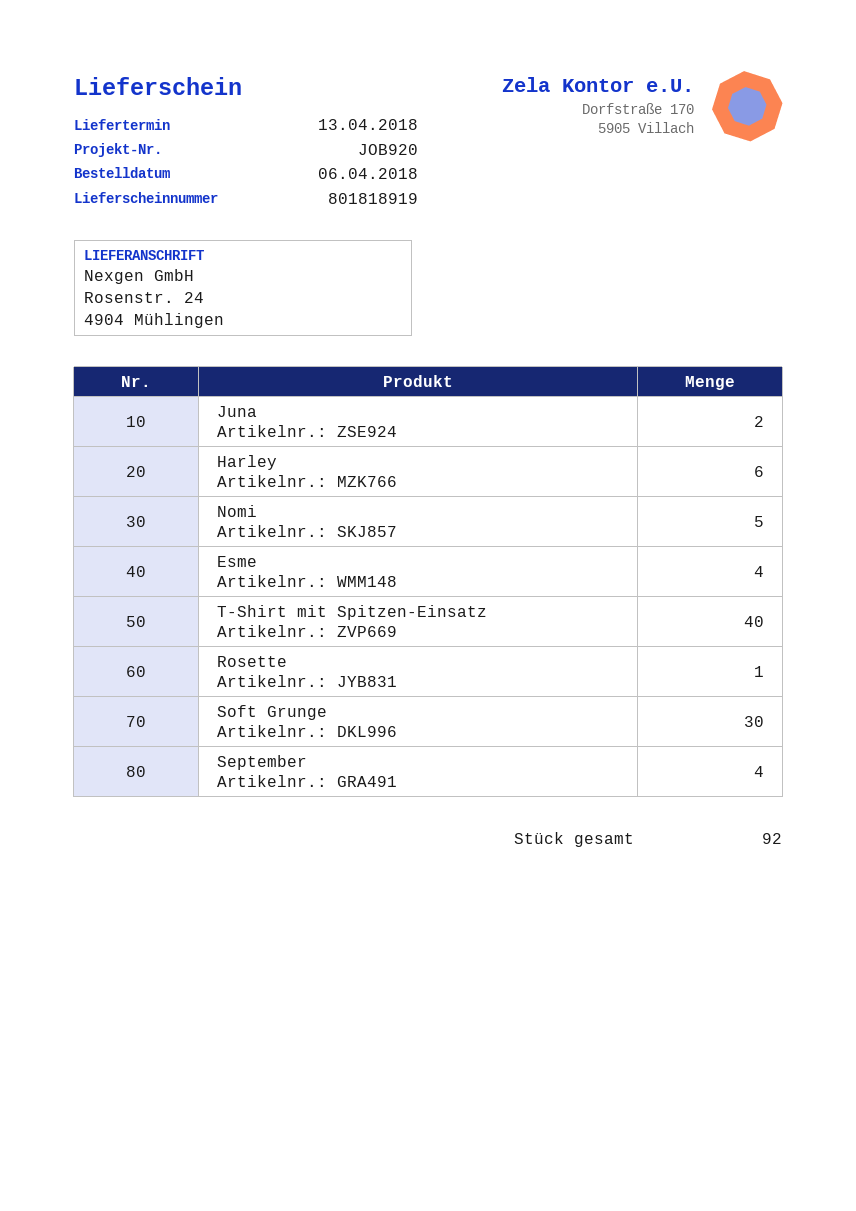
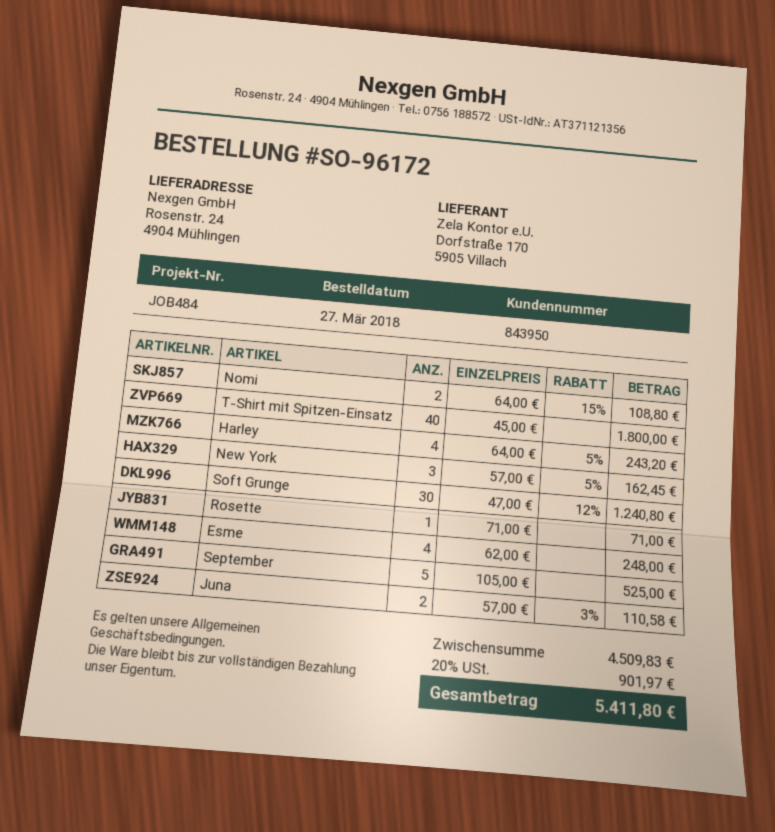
order date: 2018-04-06 -> 2018-03-27
reference: JOB920 -> JOB484
Harley: 6 -> 4
Nomi: 5 -> 2
September: 4 -> 5
New York: none -> 3

